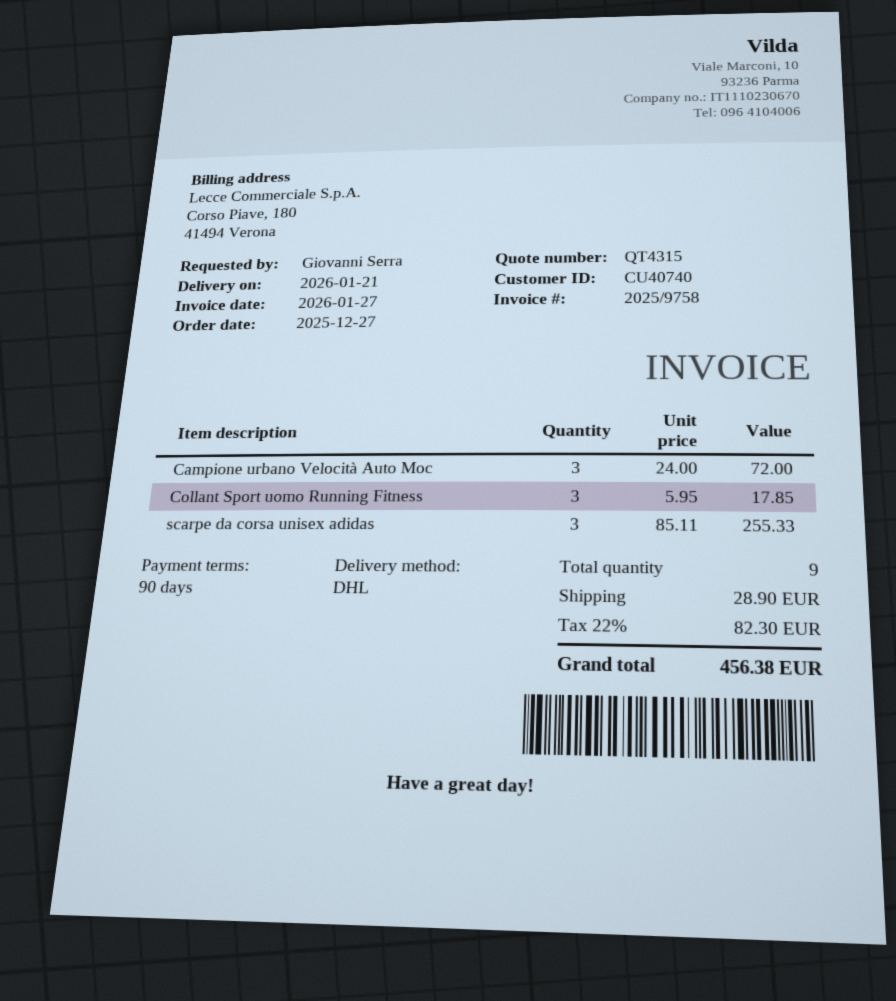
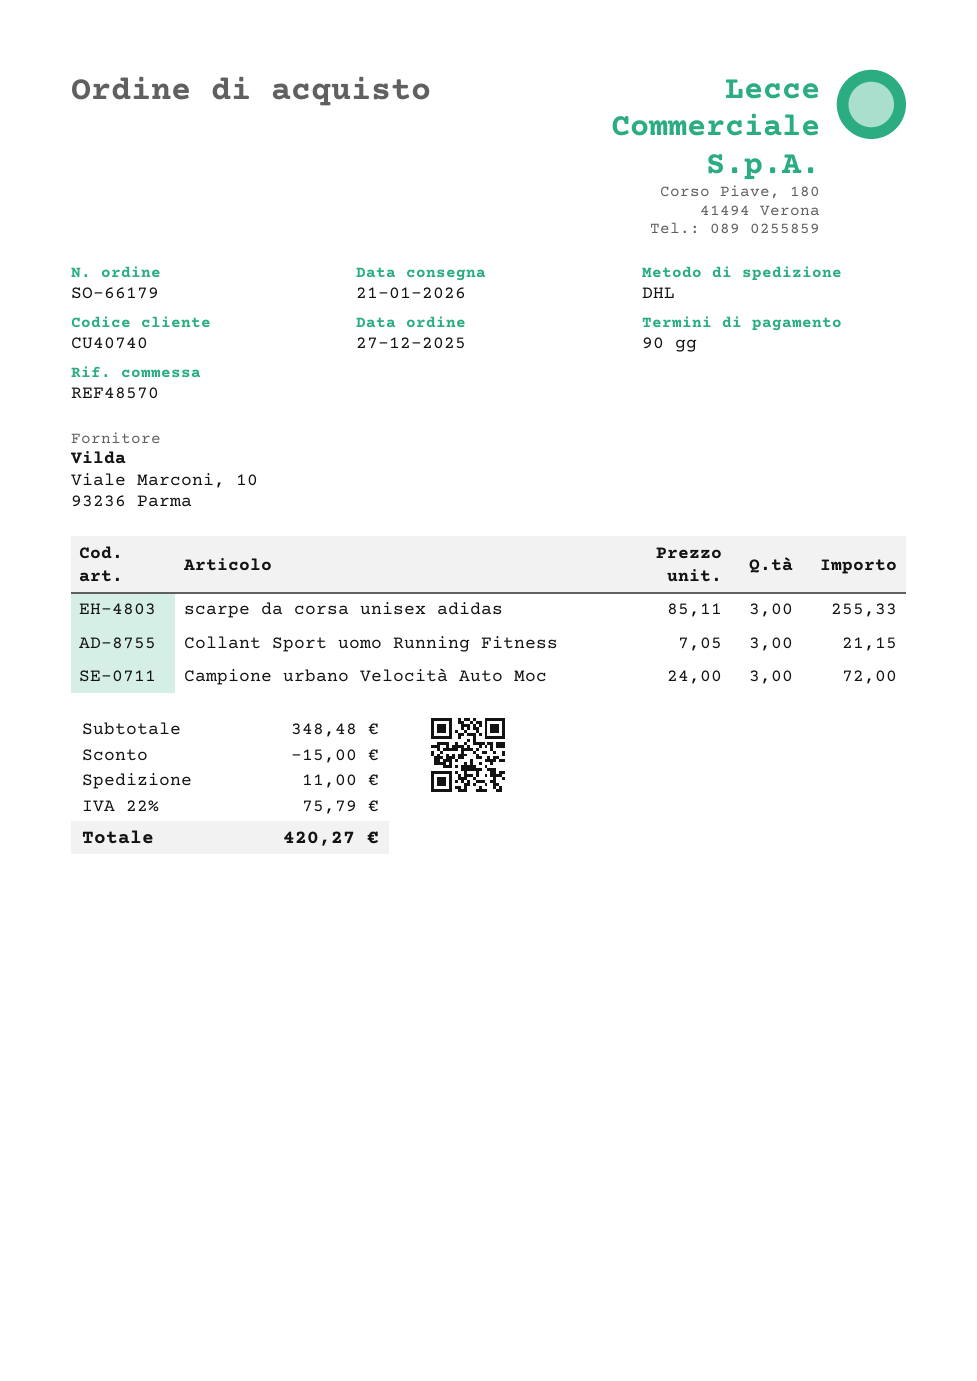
Collant Sport uomo Running Fitness: 3 x 5.95 = 17.85 -> 3 x 7.05 = 21.15
discount: none -> 15.00
shipping: 28.90 -> 11.00
tax: 22% = 82.30 -> 22% = 75.79
total: 456.38 -> 420.27

